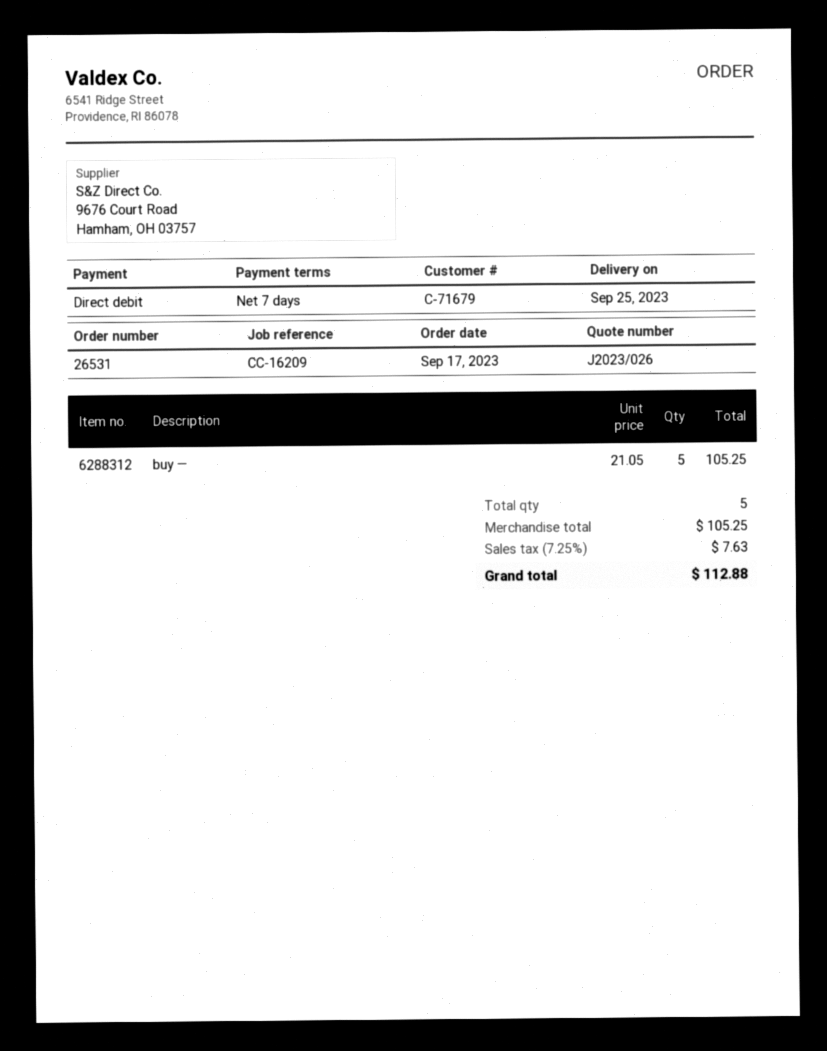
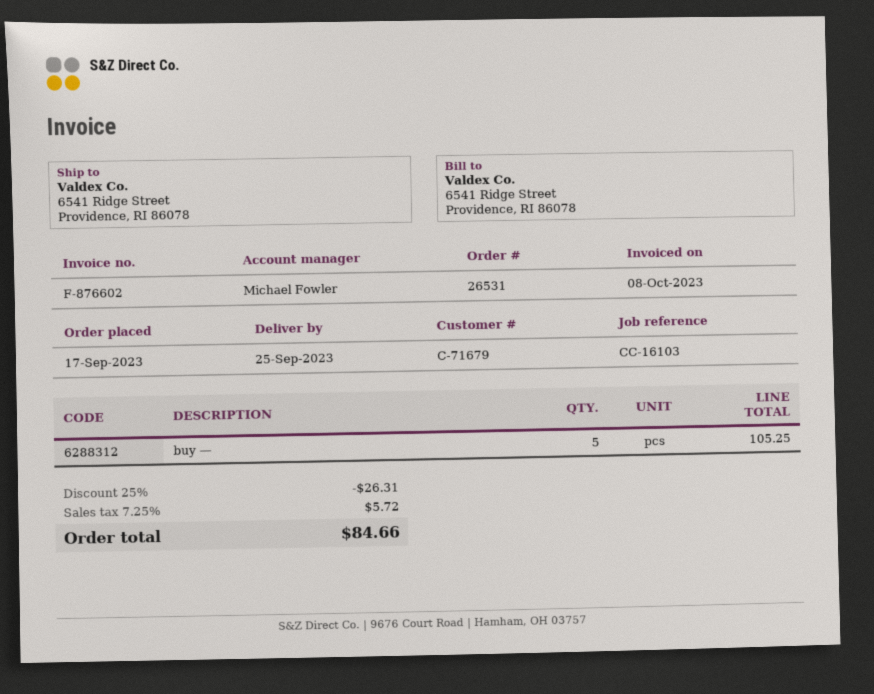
reference: CC-16209 -> CC-16103
discount: none -> 25% = 26.31
tax: 7.25% = 7.63 -> 7.25% = 5.72
total: 112.88 -> 84.66

